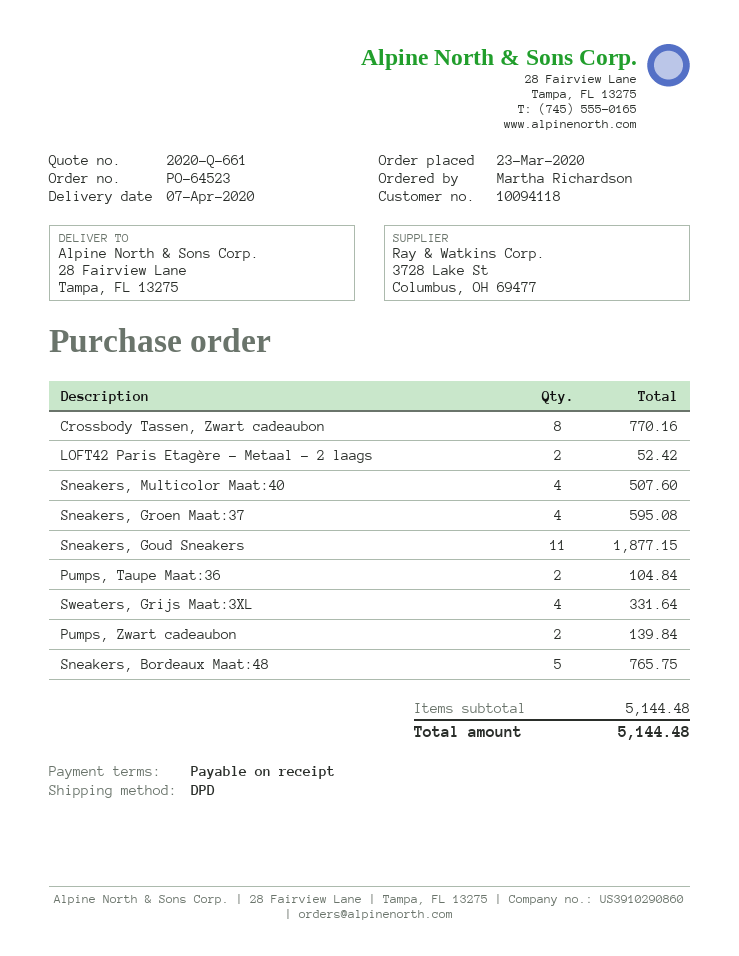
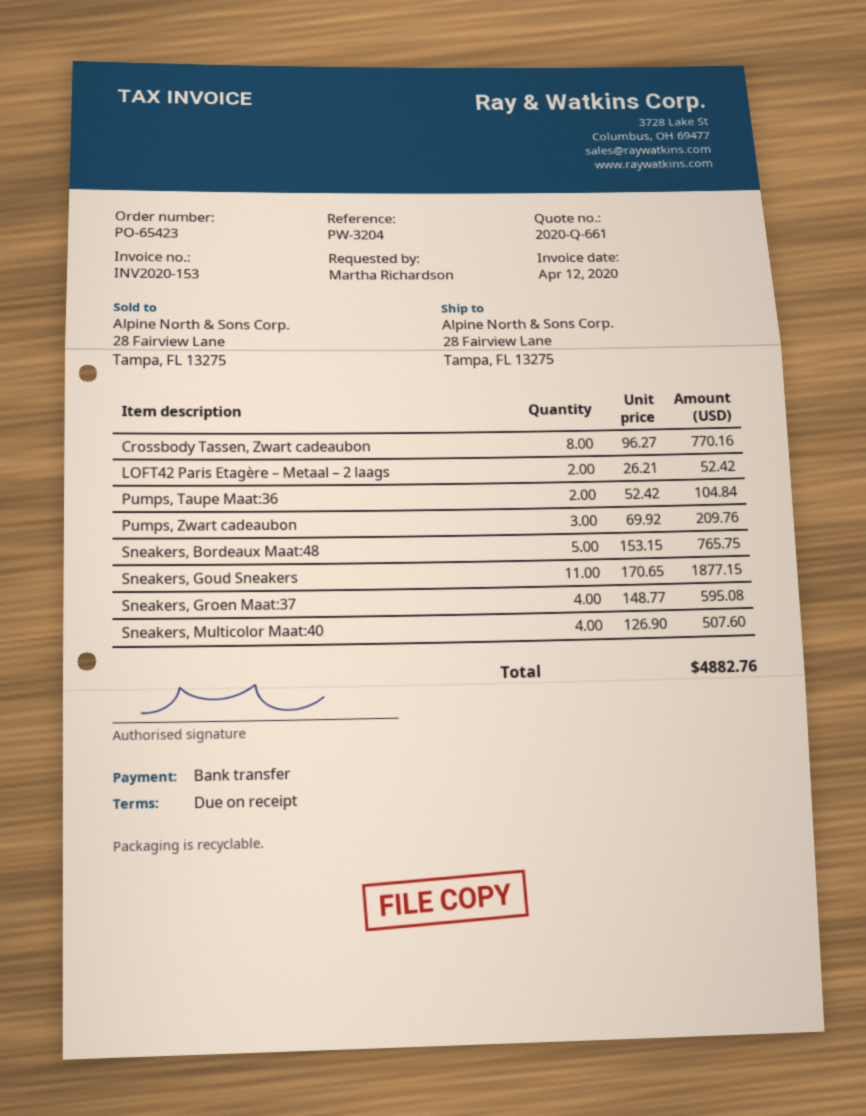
order number: PO-64523 -> PO-65423
Sweaters, Grijs Maat:3XL: 4 for 331.64 -> none
Pumps, Zwart cadeaubon: 2 for 139.84 -> 3 for 209.76
total: 5144.48 -> 4882.76

